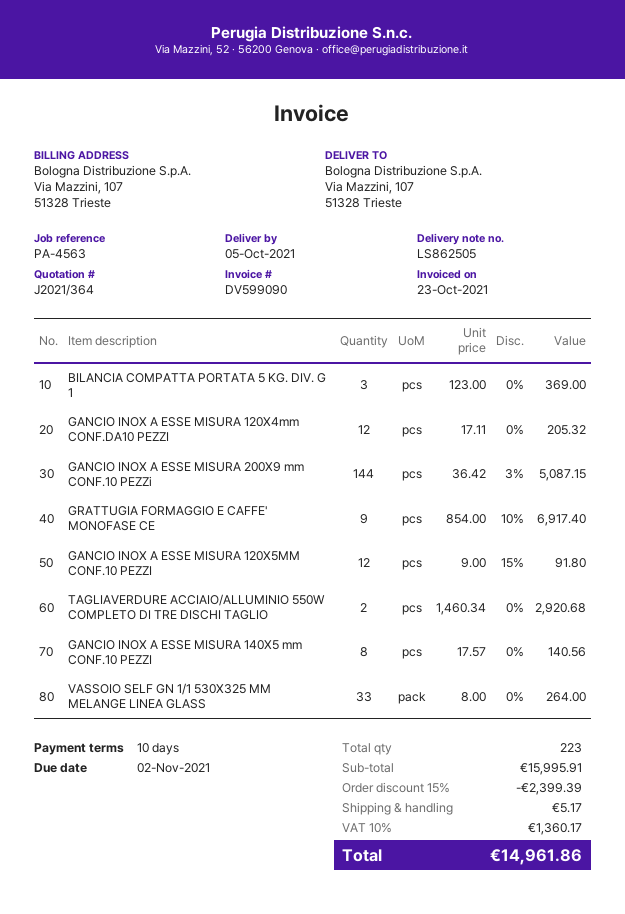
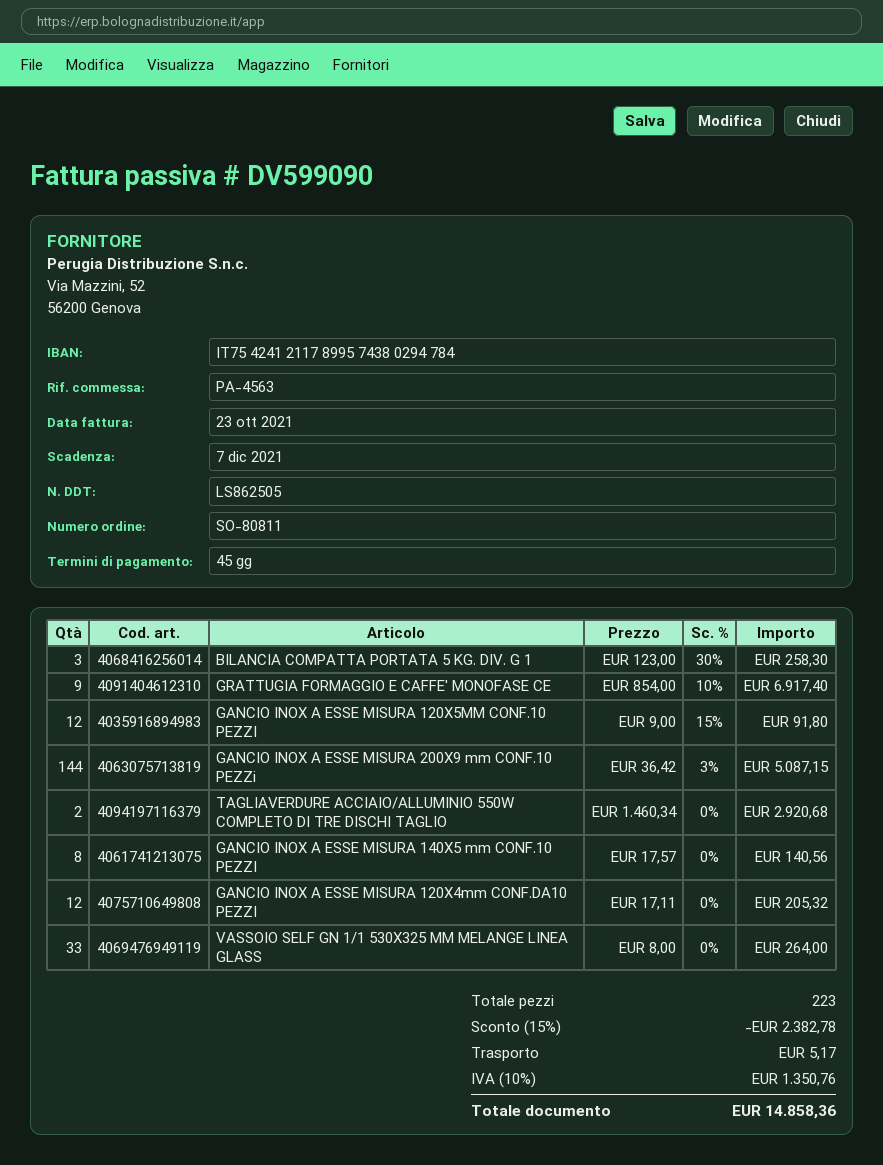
payment terms: 10 days -> 45 days
due date: 2021-11-02 -> 2021-12-07
BILANCIA COMPATTA PORTATA 5 KG. DIV. G 1: 3 x 123.00 = 369.00 -> 3 x 123.00 - 30% = 258.30
discount: 15% = 2399.39 -> 15% = 2382.78
tax: 10% = 1360.17 -> 10% = 1350.76
total: 14961.86 -> 14858.36

